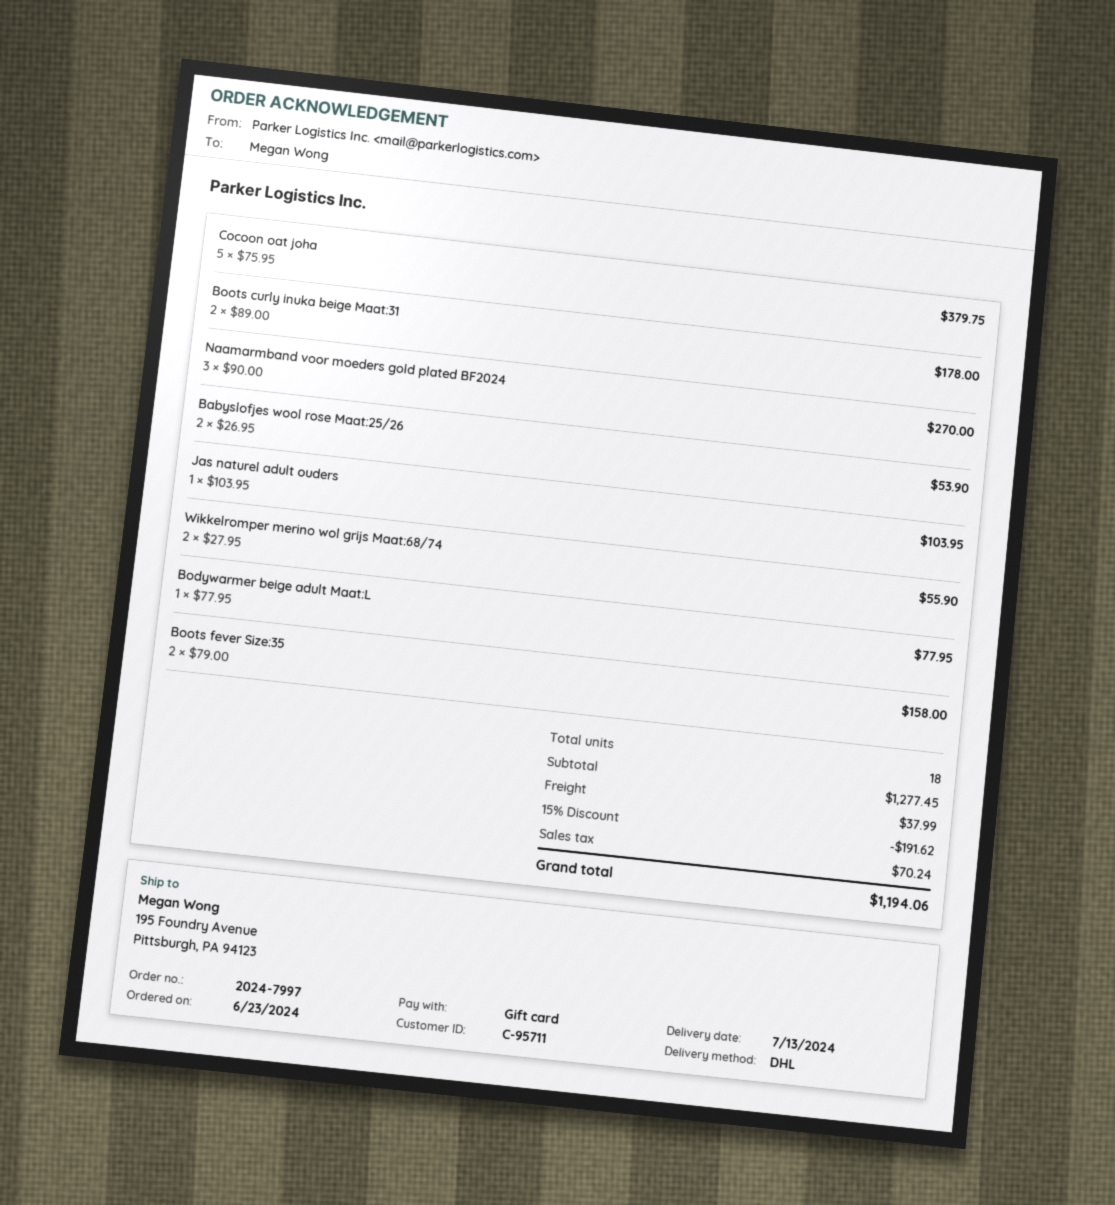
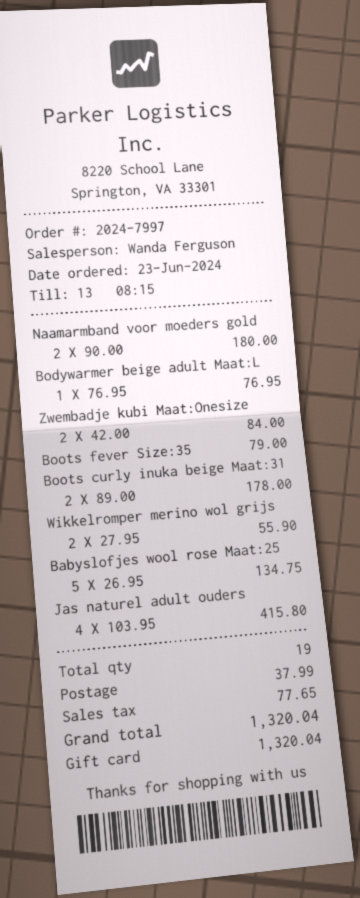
Cocoon oat joha: 5 x 75.95 = 379.75 -> none
Naamarmband voor moeders gold plated BF2024: 3 x 90.00 = 270.00 -> 2 x 90.00 = 180.00
Babyslofjes wool rose Maat:25/26: 2 x 26.95 = 53.90 -> 5 x 26.95 = 134.75
Jas naturel adult ouders: 1 x 103.95 = 103.95 -> 4 x 103.95 = 415.80
Bodywarmer beige adult Maat:L: 1 x 77.95 = 77.95 -> 1 x 76.95 = 76.95
Boots fever Size:35: 2 x 79.00 = 158.00 -> 1 x 79.00 = 79.00
Zwembadje kubi Maat:Onesize: none -> 2 x 42.00 = 84.00
total quantity: 18 -> 19
discount: 15% = 191.62 -> none
tax: 70.24 -> 77.65
total: 1194.06 -> 1320.04

